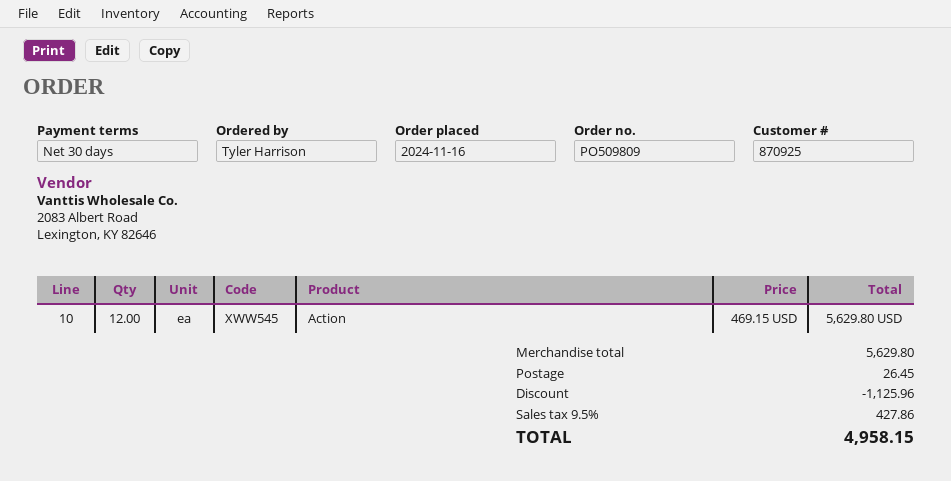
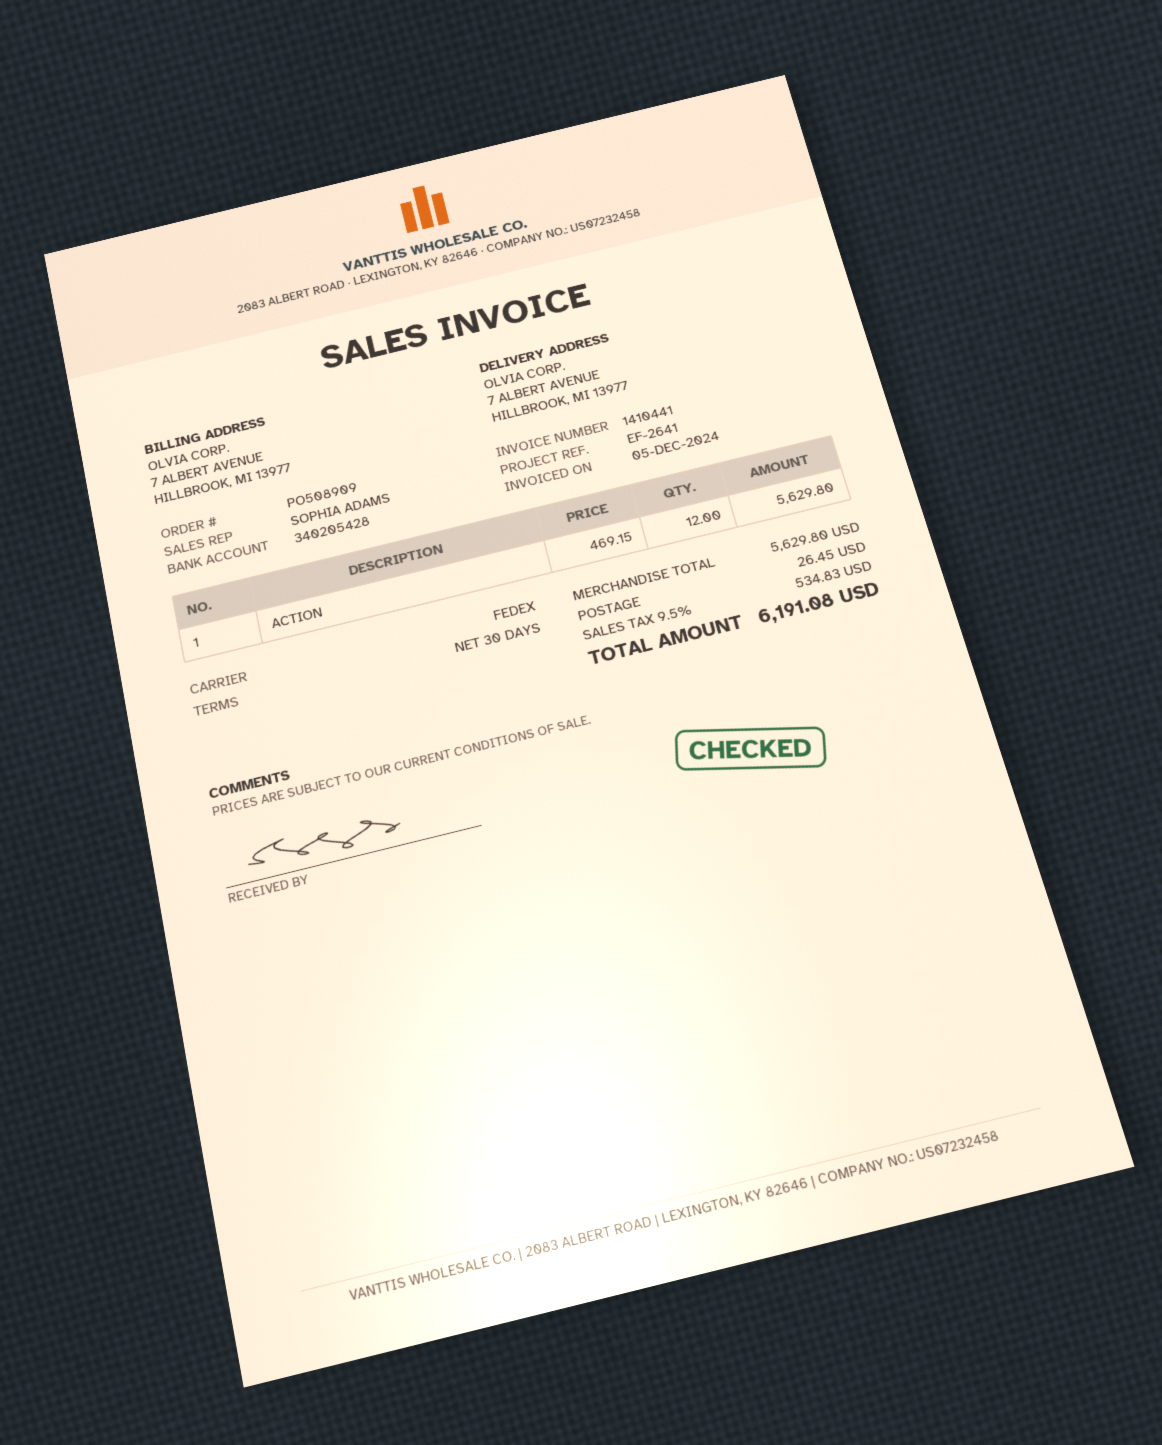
order number: PO509809 -> PO508909
discount: 1125.96 -> none
tax: 9.5% = 427.86 -> 9.5% = 534.83
total: 4958.15 -> 6191.08

